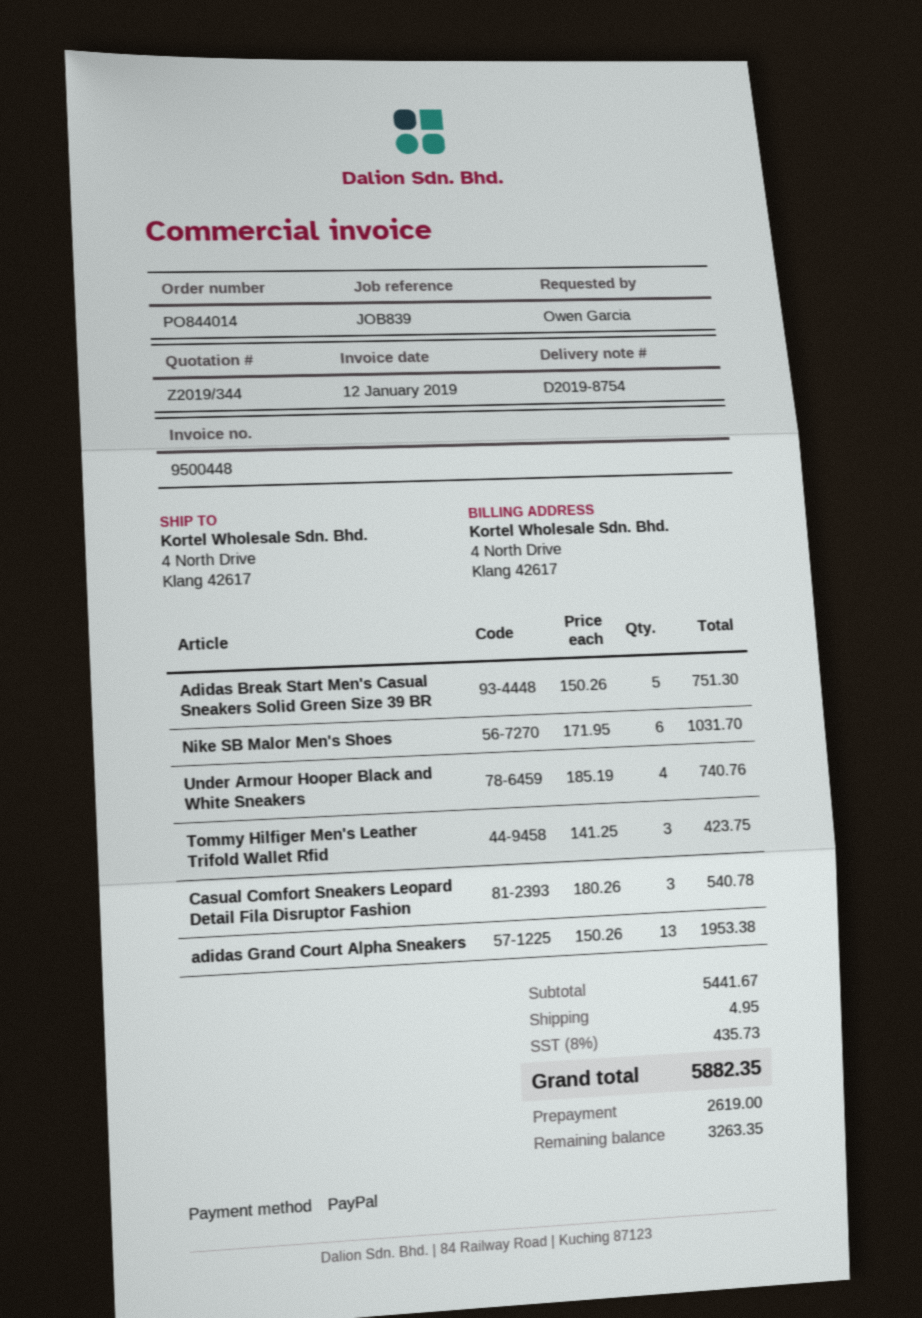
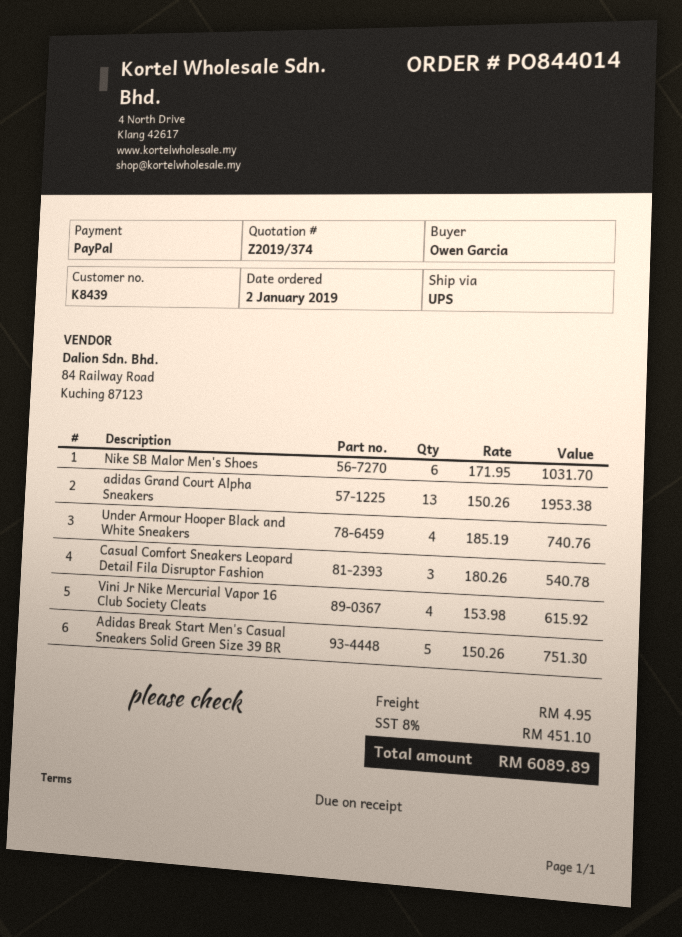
quote number: Z2019/344 -> Z2019/374
Tommy Hilfiger Men's Leather Trifold Wallet Rfid: 3 x 141.25 = 423.75 -> none
Vini Jr Nike Mercurial Vapor 16 Club Society Cleats: none -> 4 x 153.98 = 615.92
tax: 8% = 435.73 -> 8% = 451.10
total: 5882.35 -> 6089.89

